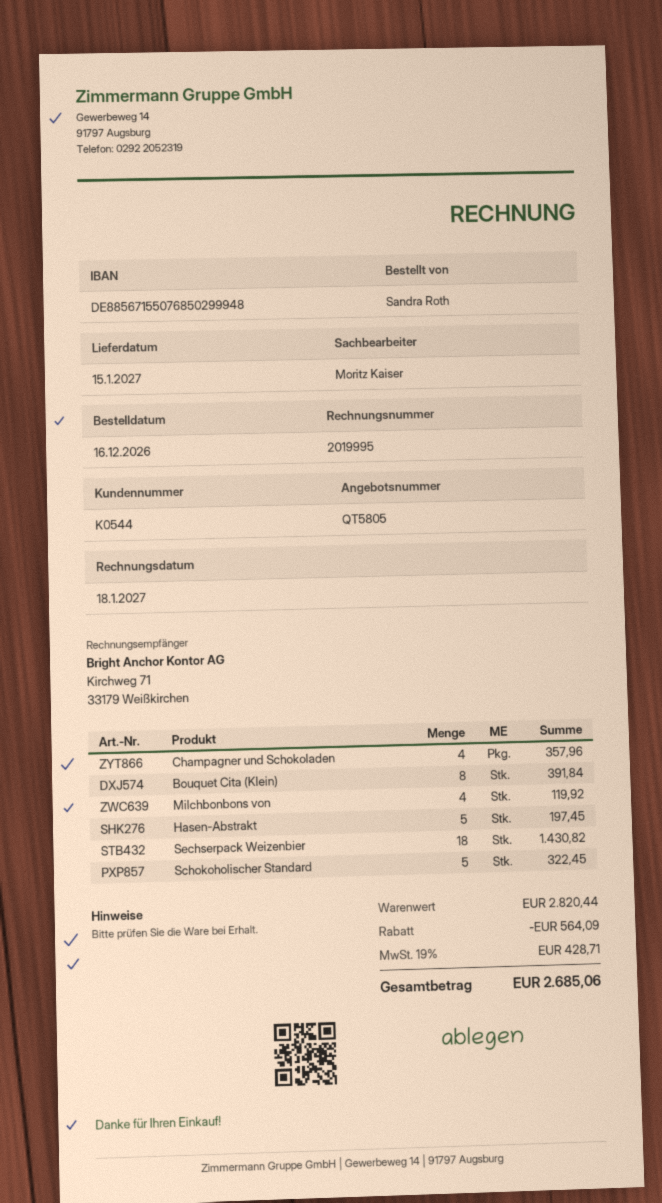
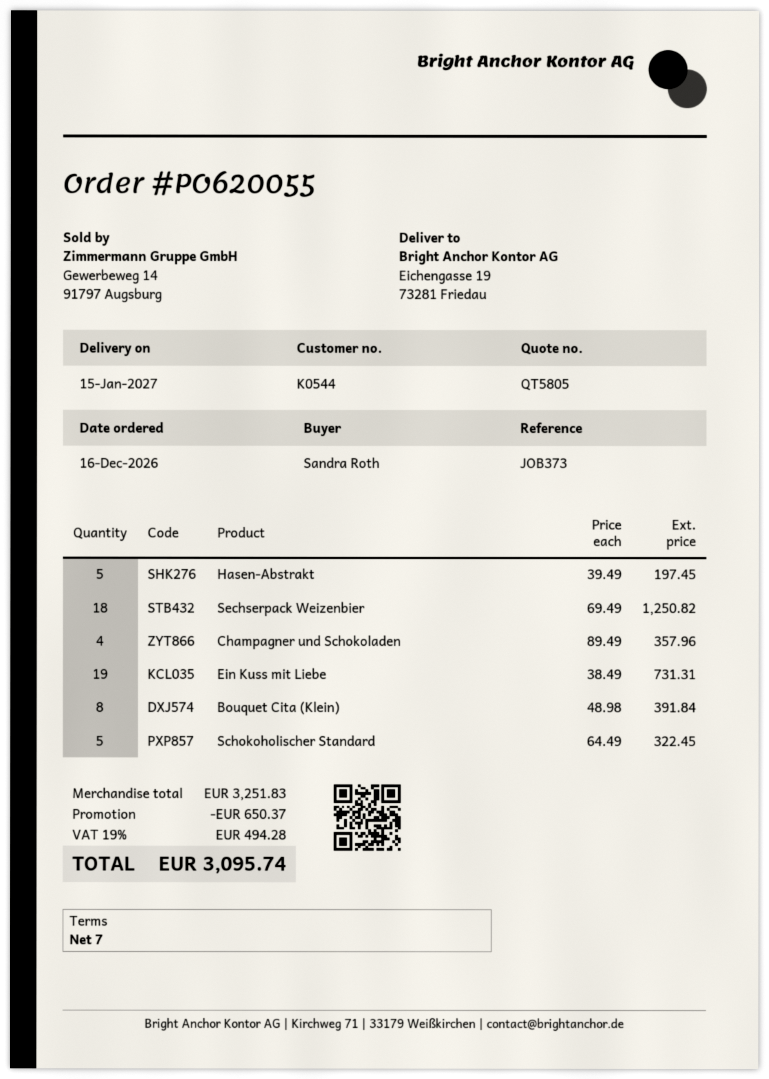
Milchbonbons von: 4 for 119.92 -> none
Sechserpack Weizenbier: 18 for 1430.82 -> 18 for 1250.82
Ein Kuss mit Liebe: none -> 19 for 731.31
subtotal: 2820.44 -> 3251.83
discount: 564.09 -> 650.37
tax: 19% = 428.71 -> 19% = 494.28
total: 2685.06 -> 3095.74

